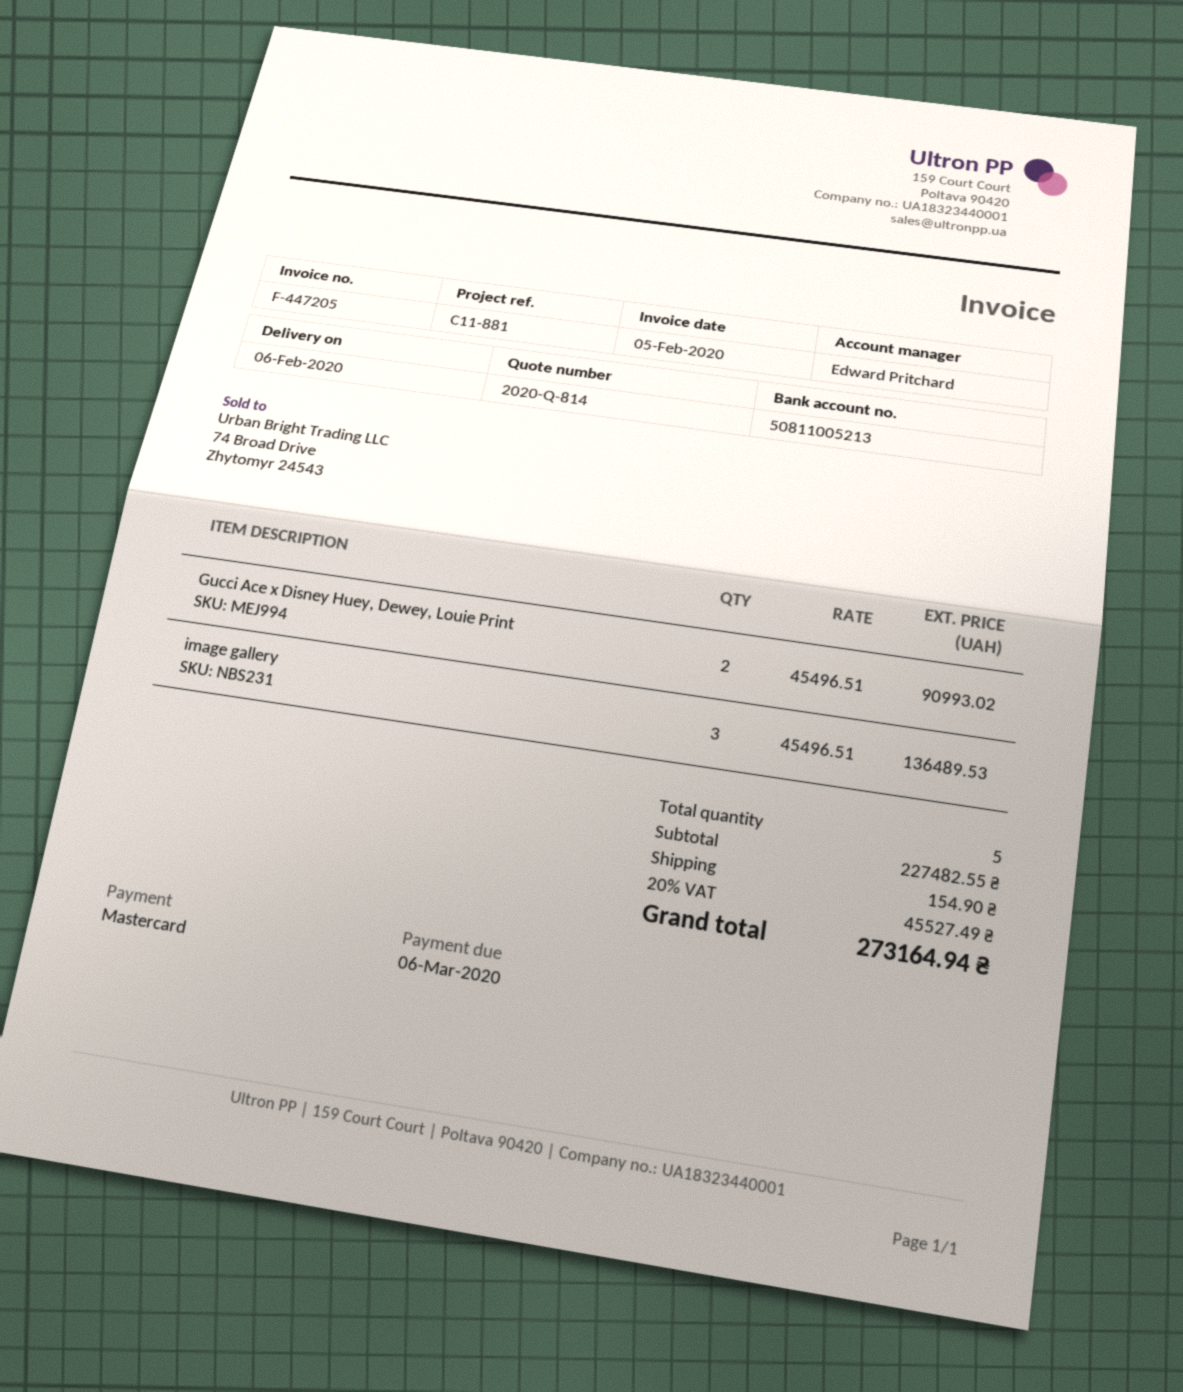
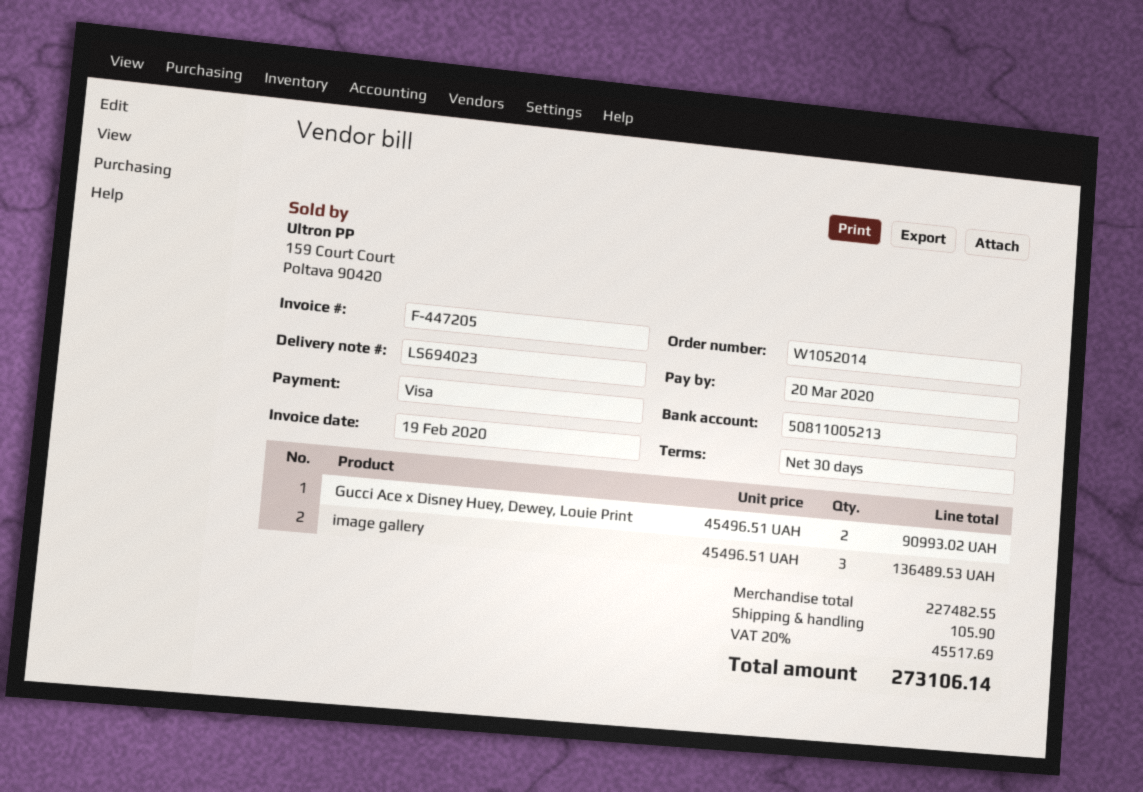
invoice date: 2020-02-05 -> 2020-02-19
due date: 2020-03-06 -> 2020-03-20
payment method: Mastercard -> Visa
shipping: 154.90 -> 105.90
tax: 20% = 45527.49 -> 20% = 45517.69
total: 273164.94 -> 273106.14

